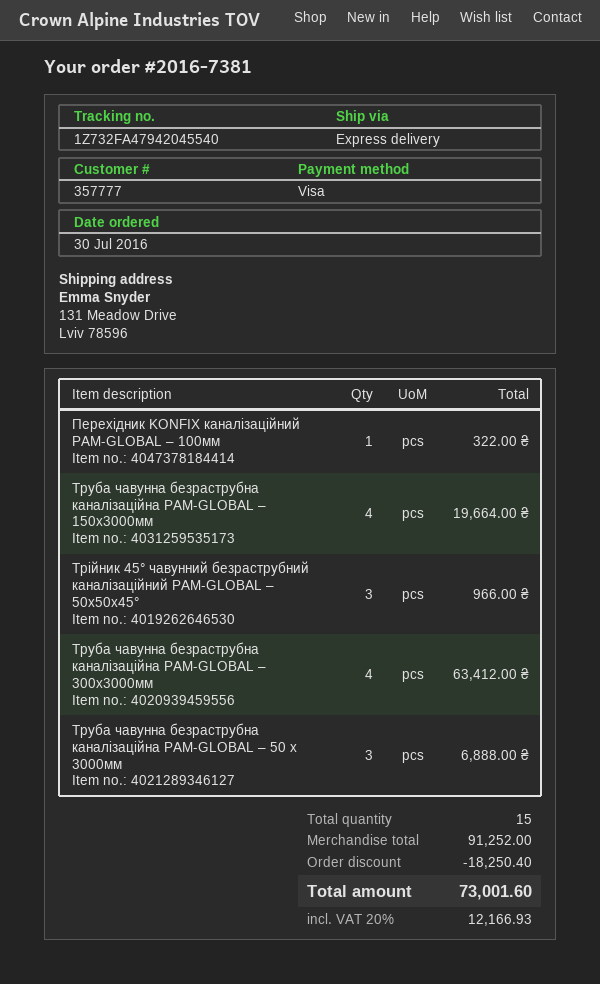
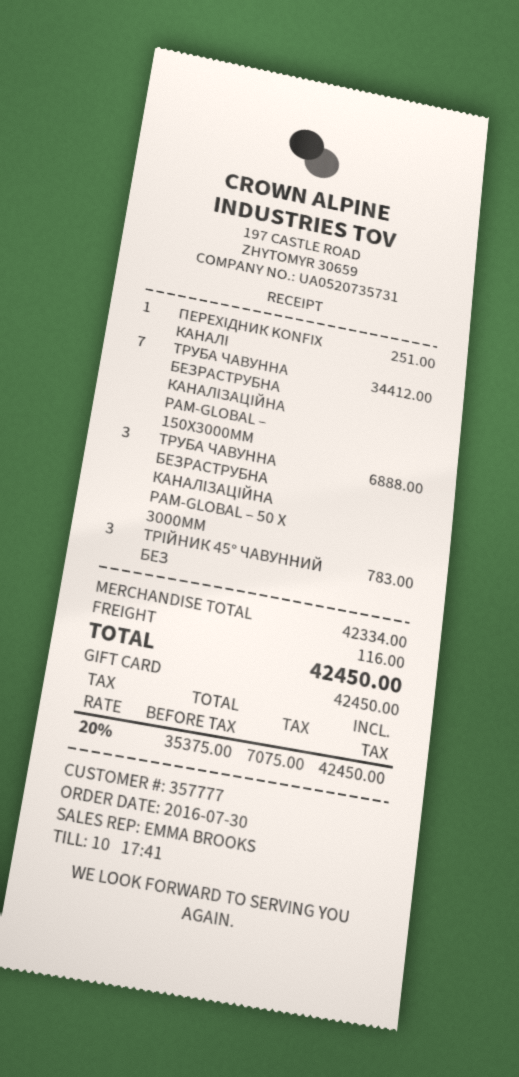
payment method: Visa -> gift card
Перехідник KONFIX каналізаційний PAM-GLOBAL – 100мм: 1 for 322.00 -> 1 for 251.00
Труба чавунна безраструбна каналізаційна PAM-GLOBAL – 150х3000мм: 4 for 19664.00 -> 7 for 34412.00
Трійник 45° чавунний безраструбний каналізаційний PAM-GLOBAL – 50х50х45°: 3 for 966.00 -> 3 for 783.00
Труба чавунна безраструбна каналізаційна PAM-GLOBAL – 300х3000мм: 4 for 63412.00 -> none
subtotal: 91252.00 -> 42334.00
discount: 18250.40 -> none
shipping: none -> 116.00
tax: 20% = 12166.93 -> 20% = 7075.00
total: 73001.60 -> 42450.00

